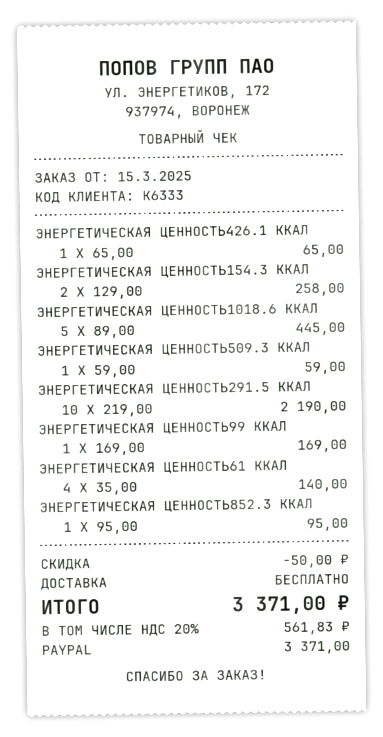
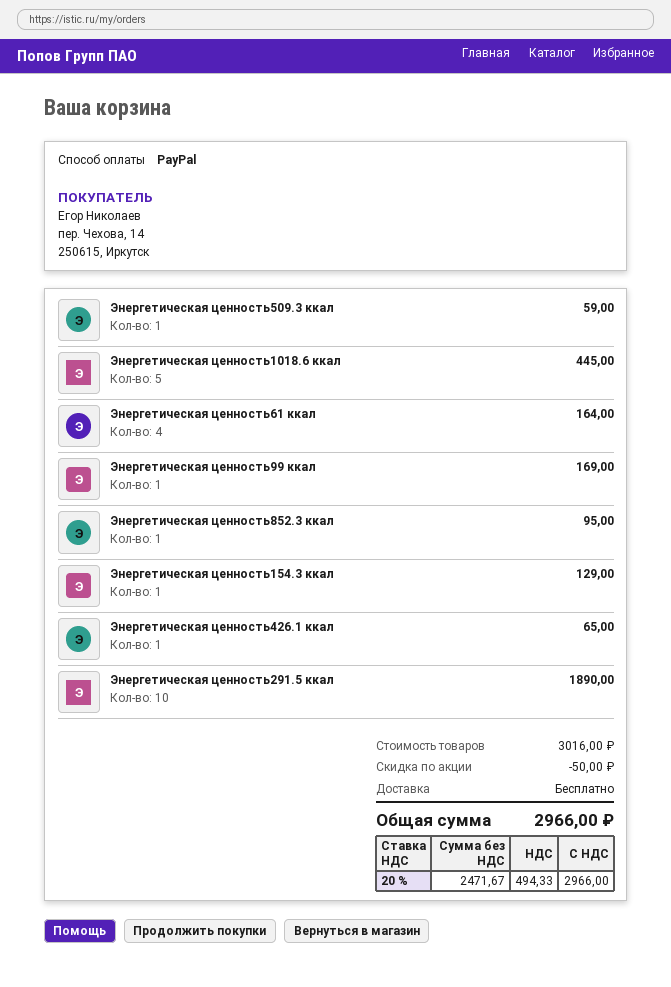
ЭНЕРГЕТИЧЕСКАЯ ЦЕННОСТЬ154.3 ККАЛ: 2 for 258.00 -> 1 for 129.00
ЭНЕРГЕТИЧЕСКАЯ ЦЕННОСТЬ291.5 ККАЛ: 10 for 2190.00 -> 10 for 1890.00
ЭНЕРГЕТИЧЕСКАЯ ЦЕННОСТЬ61 ККАЛ: 4 for 140.00 -> 4 for 164.00
tax: 20% = 561.83 -> 20% = 494.33
total: 3371.00 -> 2966.00

